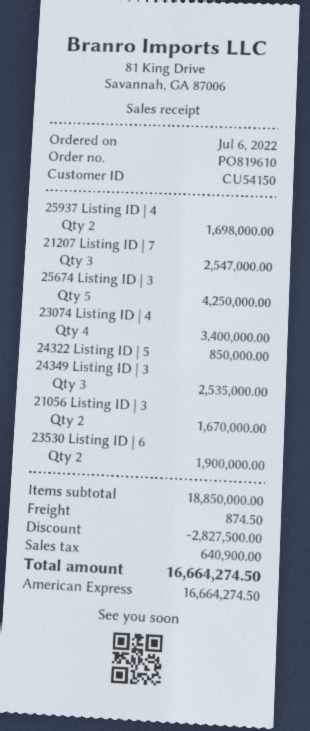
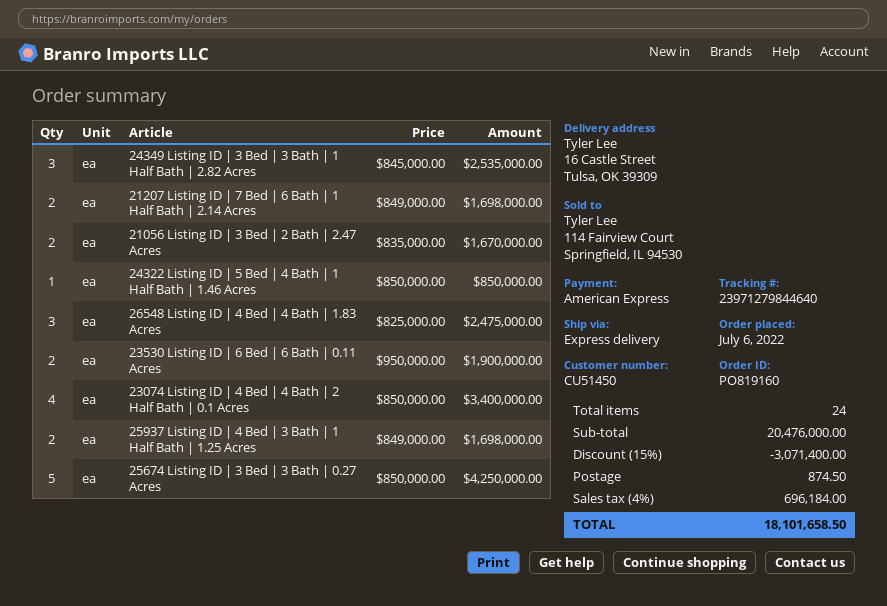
order number: PO819610 -> PO819160
customer number: CU54150 -> CU51450
21207 Listing ID | 7: 3 for 2547000.00 -> 2 for 1698000.00
26548 Listing ID | 4 Bed | 4 Bath | 1.83 Acres: none -> 3 for 2475000.00
subtotal: 18850000.00 -> 20476000.00
discount: 2827500.00 -> 3071400.00
tax: 640900.00 -> 696184.00
total: 16664274.50 -> 18101658.50

